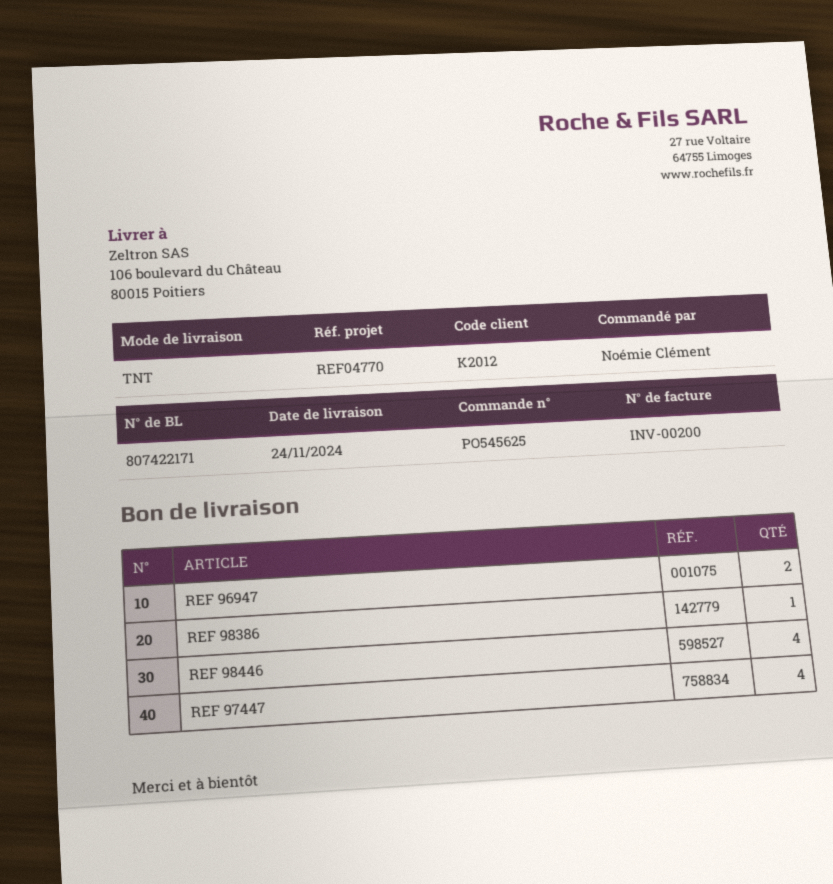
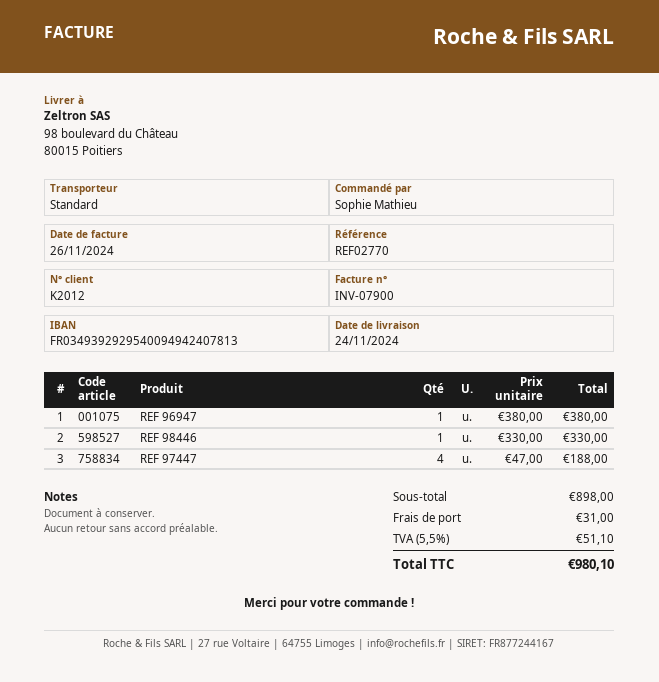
invoice number: INV-00200 -> INV-07900
reference: REF04770 -> REF02770
ordered by: Noémie Clément -> Sophie Mathieu
shipping method: TNT -> standard
ship to: 106 boulevard du Château, 80015 Poitiers -> 98 boulevard du Château, 80015 Poitiers
REF 96947: 2 -> 1
REF 98386: 1 -> none
REF 98446: 4 -> 1

